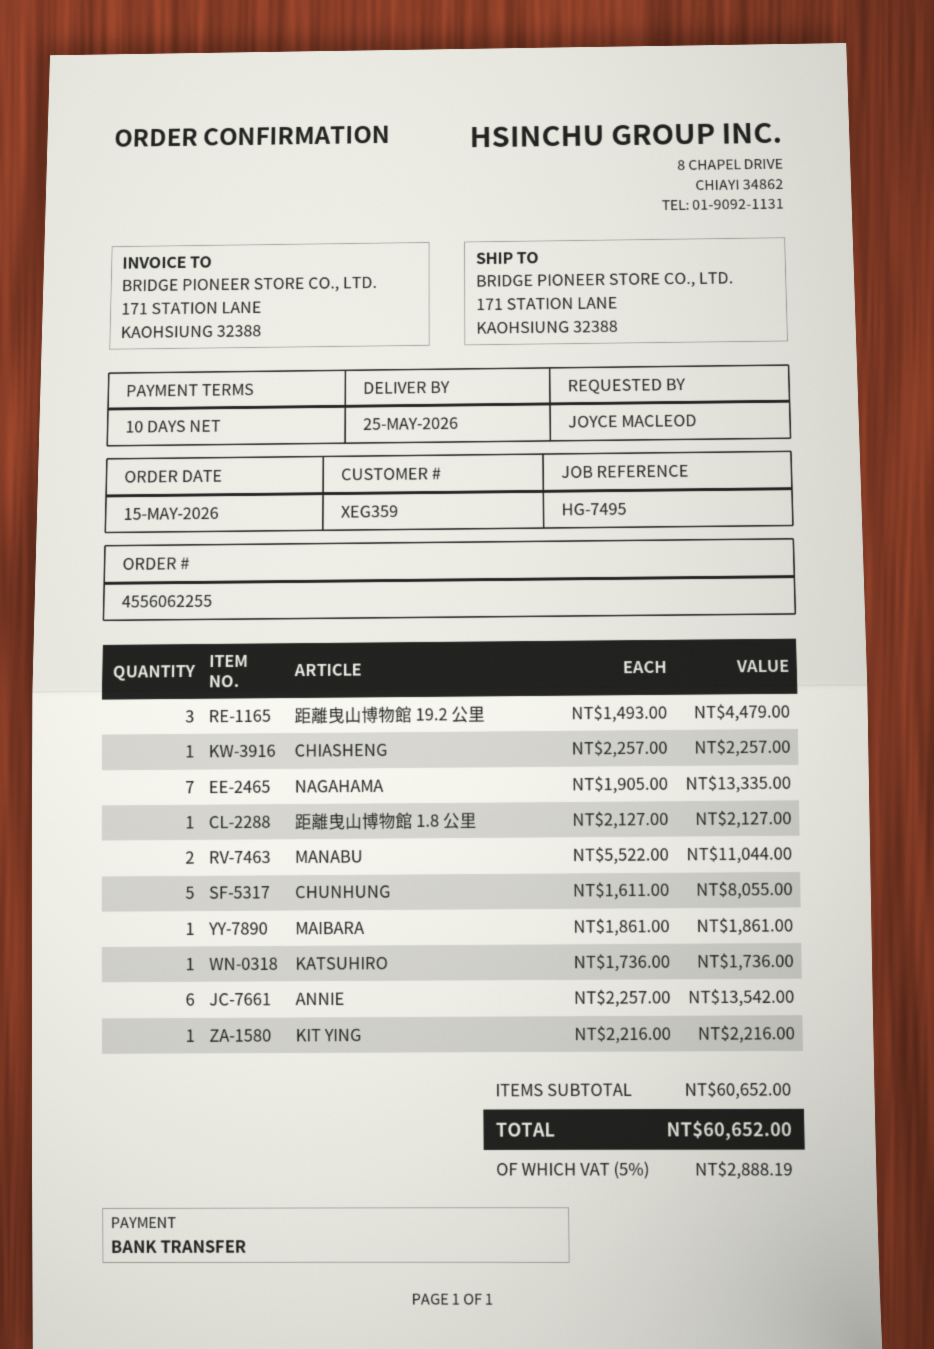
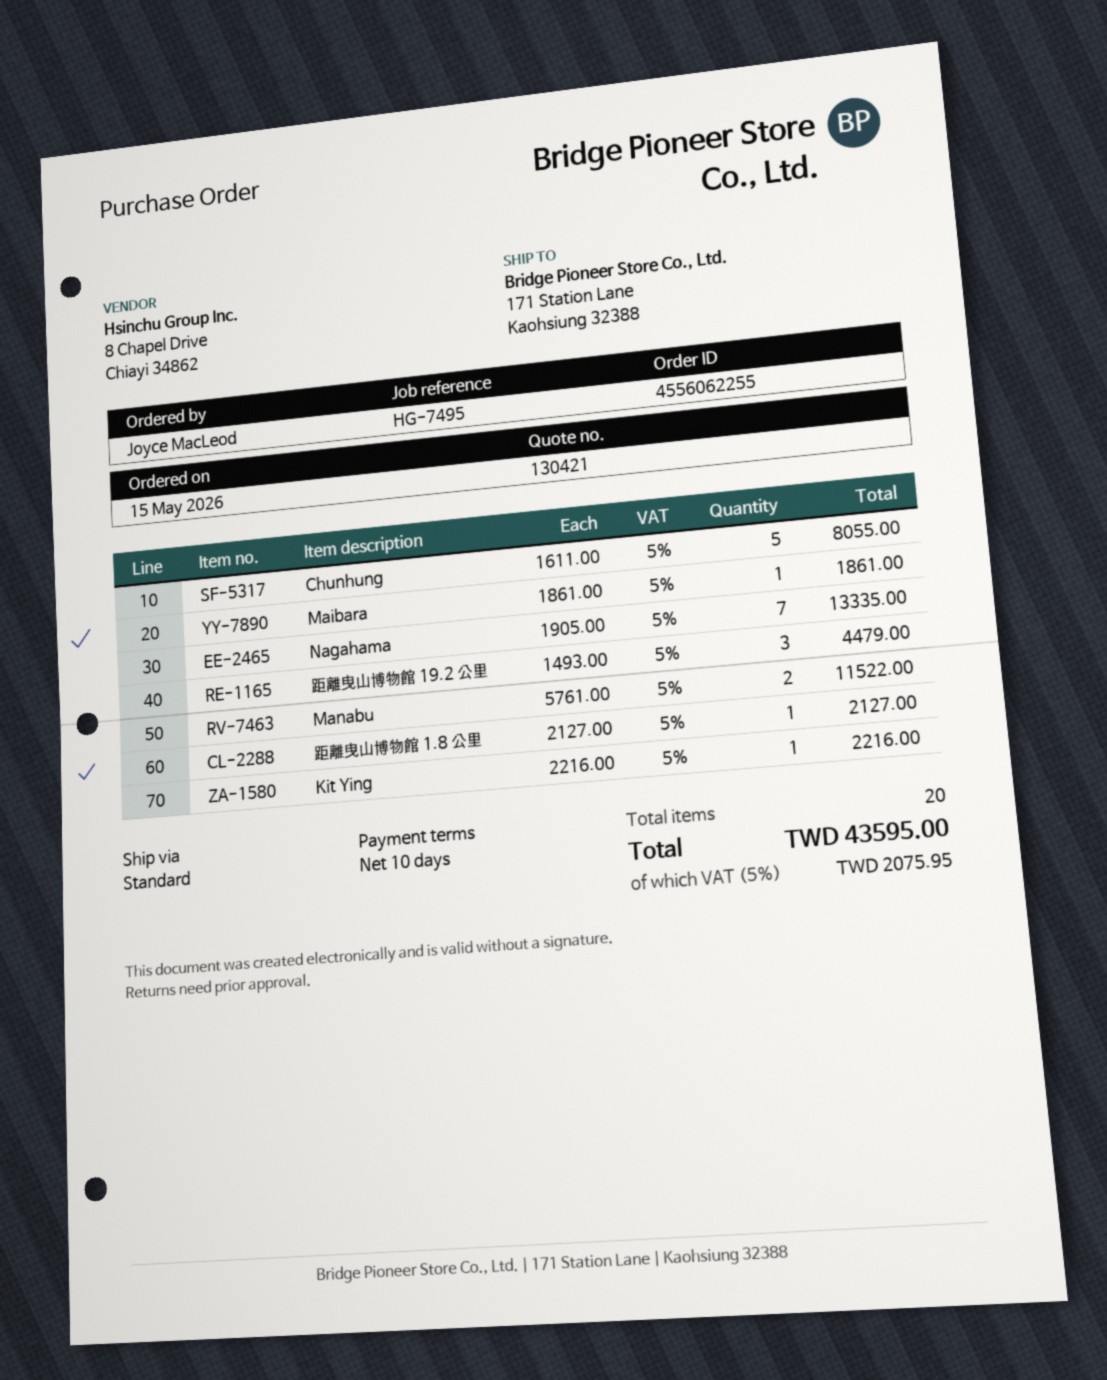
CHIASHENG: 1 x 2257.00 = 2257.00 -> none
MANABU: 2 x 5522.00 = 11044.00 -> 2 x 5761.00 = 11522.00
KATSUHIRO: 1 x 1736.00 = 1736.00 -> none
ANNIE: 6 x 2257.00 = 13542.00 -> none
tax: 5% = 2888.19 -> 5% = 2075.95
total: 60652.00 -> 43595.00

